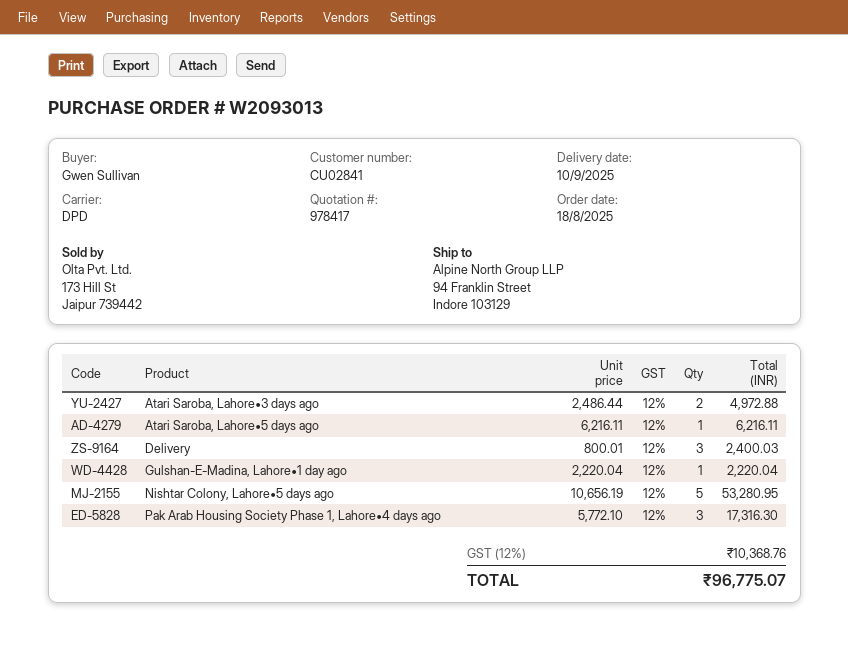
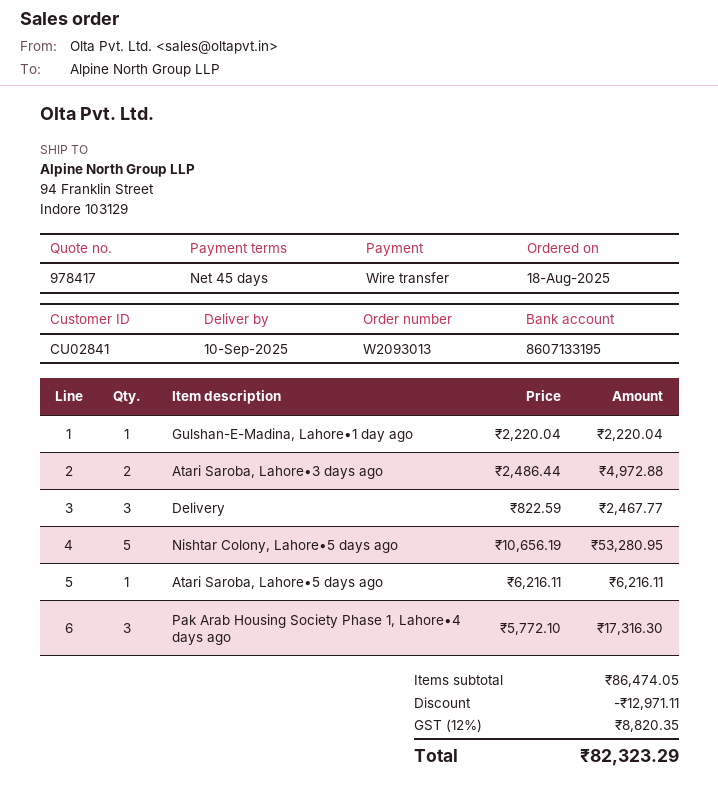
Delivery: 3 x 800.01 = 2400.03 -> 3 x 822.59 = 2467.77
discount: none -> 12971.11
tax: 12% = 10368.76 -> 12% = 8820.35
total: 96775.07 -> 82323.29

